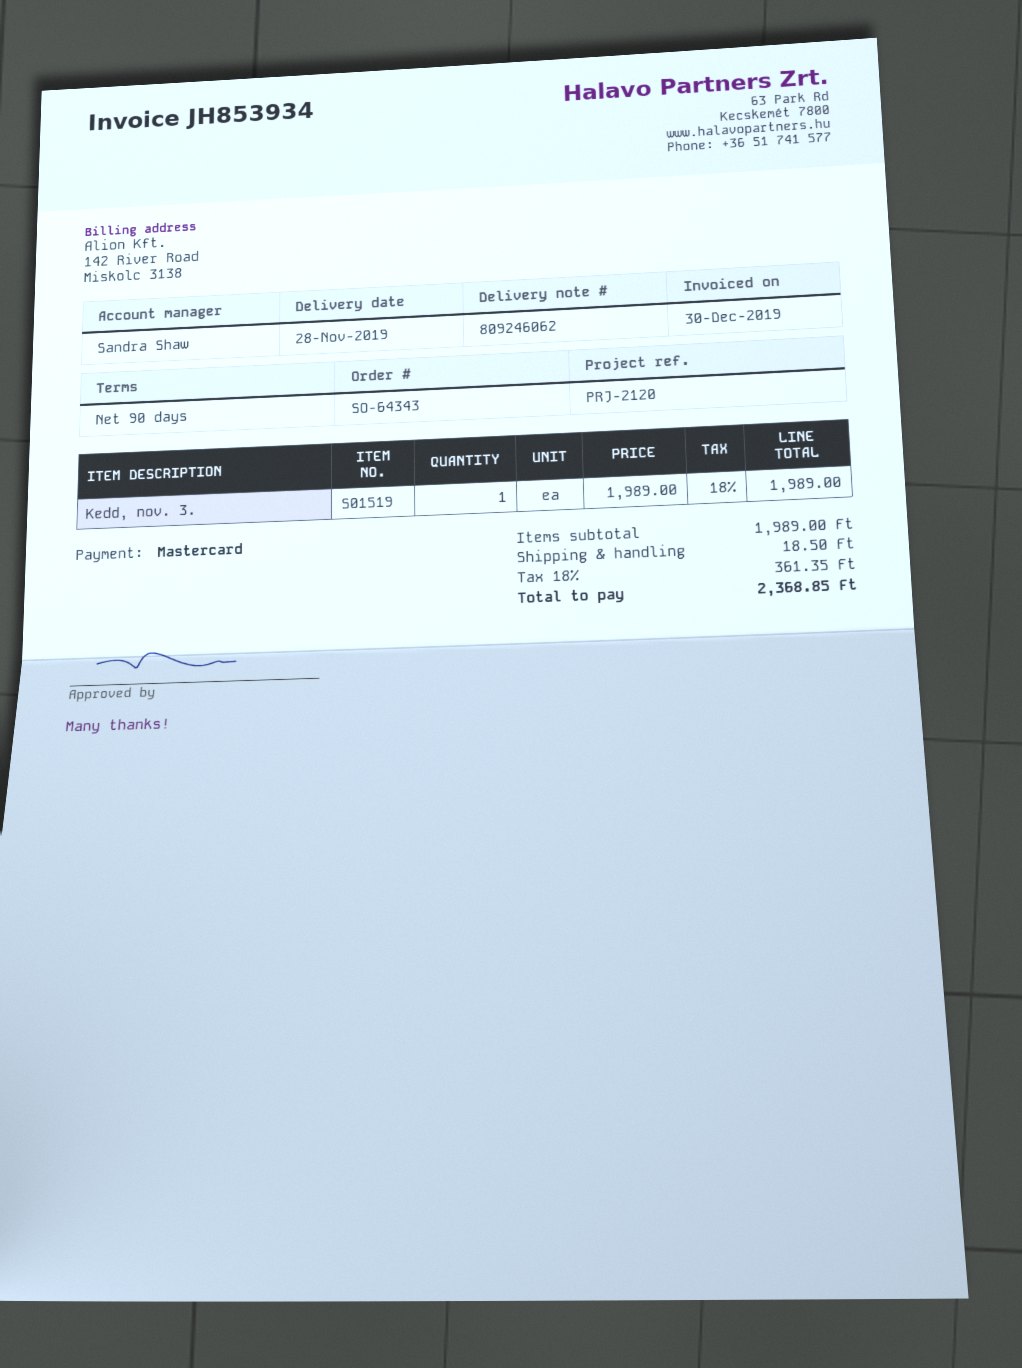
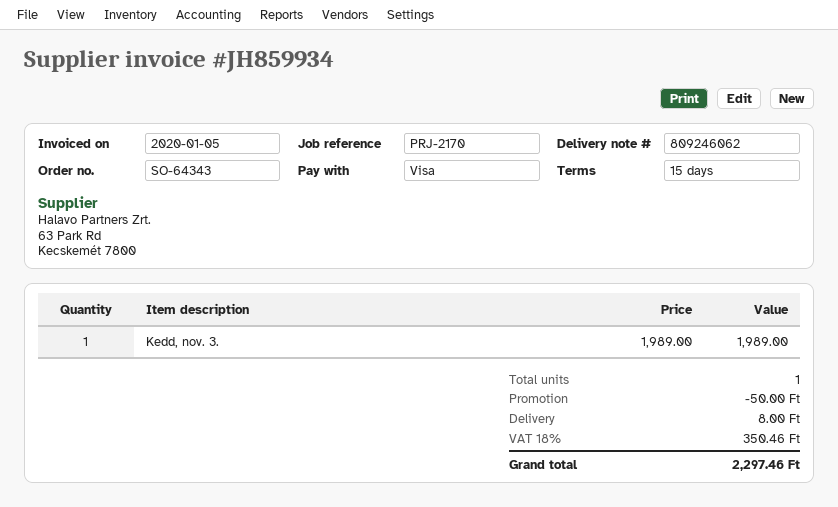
invoice number: JH853934 -> JH859934
invoice date: 2019-12-30 -> 2020-01-05
payment terms: 90 days -> 15 days
reference: PRJ-2120 -> PRJ-2170
payment method: Mastercard -> Visa
discount: none -> 50.00
shipping: 18.50 -> 8.00
tax: 18% = 361.35 -> 18% = 350.46
total: 2368.85 -> 2297.46

